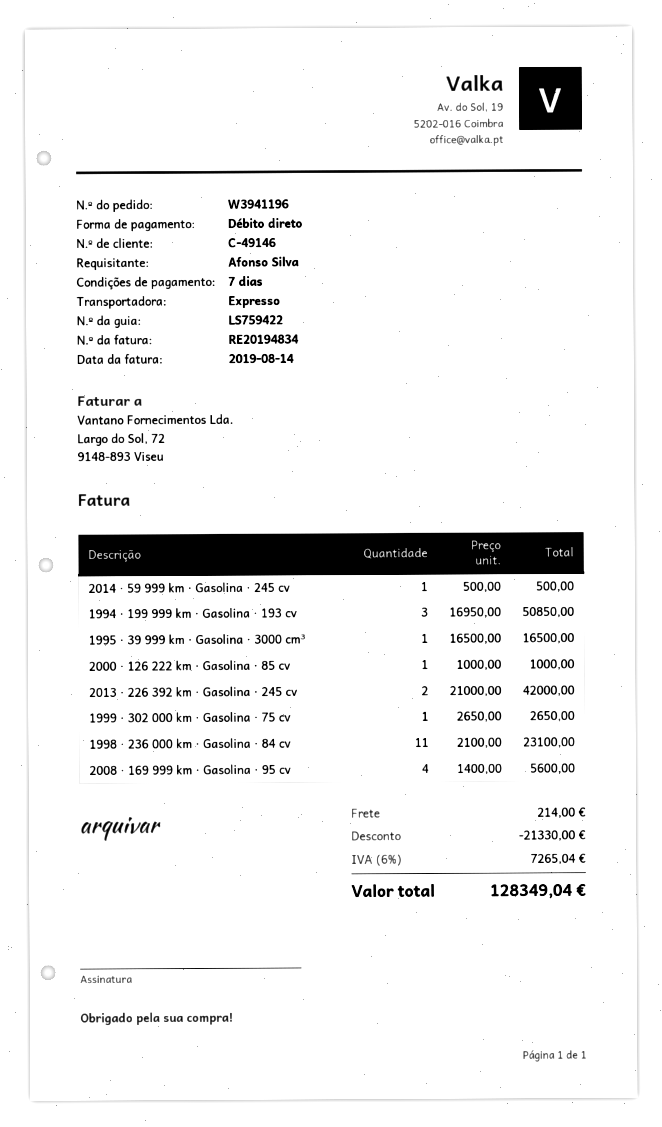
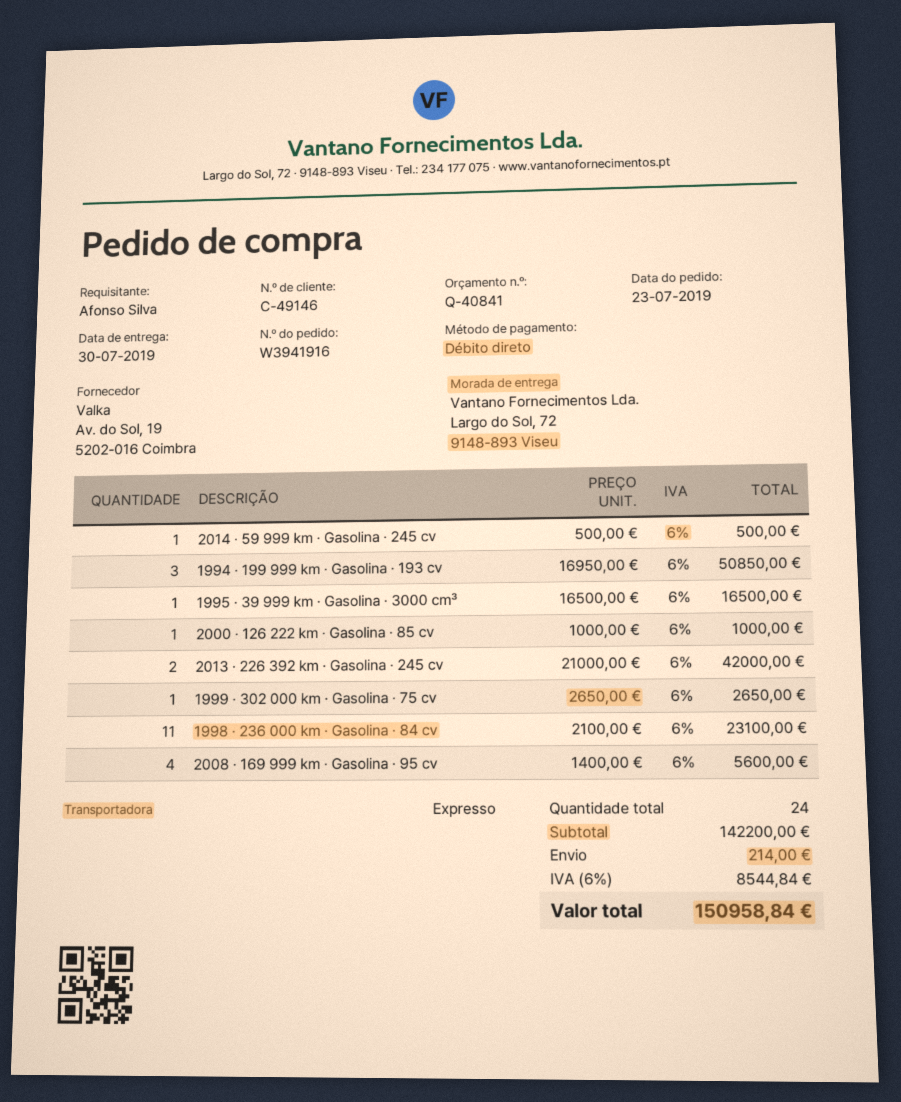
order number: W3941196 -> W3941916
discount: 21330.00 -> none
tax: 6% = 7265.04 -> 6% = 8544.84
total: 128349.04 -> 150958.84

